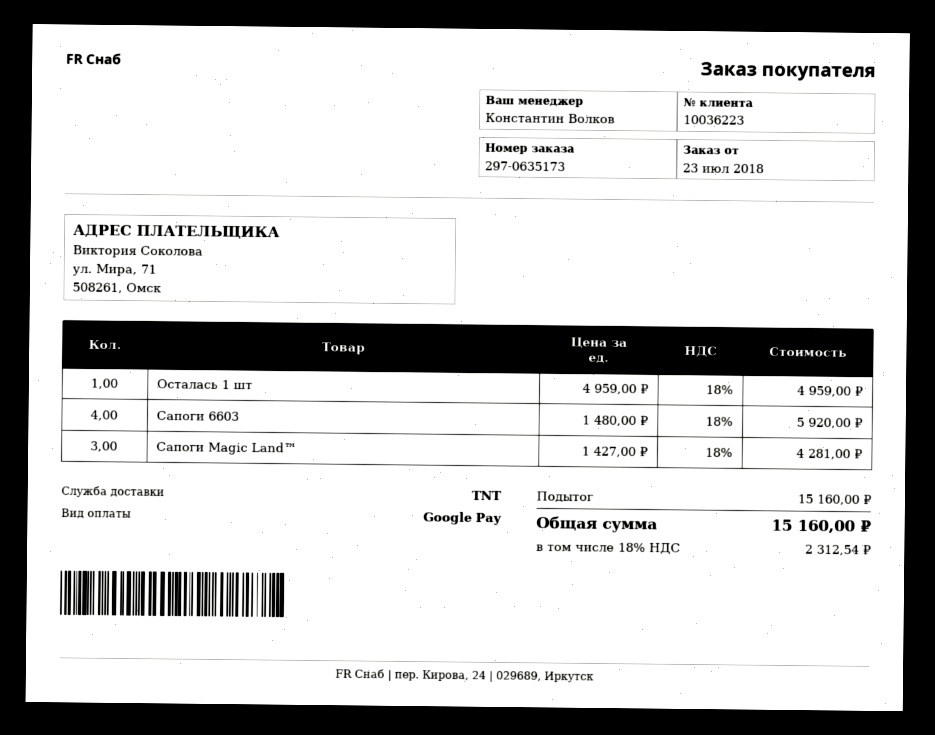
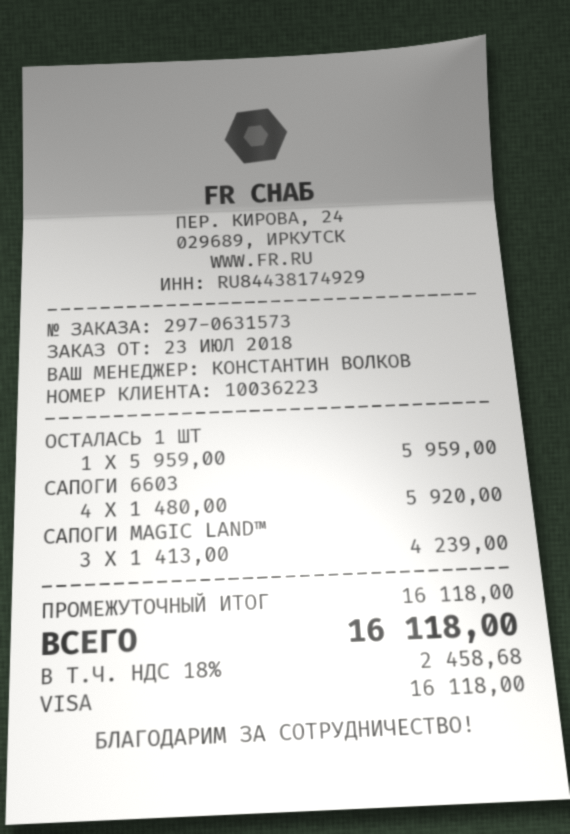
order number: 297-0635173 -> 297-0631573
payment method: Google Pay -> Visa
Осталась 1 шт: 1 x 4959.00 = 4959.00 -> 1 x 5959.00 = 5959.00
Сапоги Magic Land™: 3 x 1427.00 = 4281.00 -> 3 x 1413.00 = 4239.00
subtotal: 15160.00 -> 16118.00
tax: 18% = 2312.54 -> 18% = 2458.68
total: 15160.00 -> 16118.00

